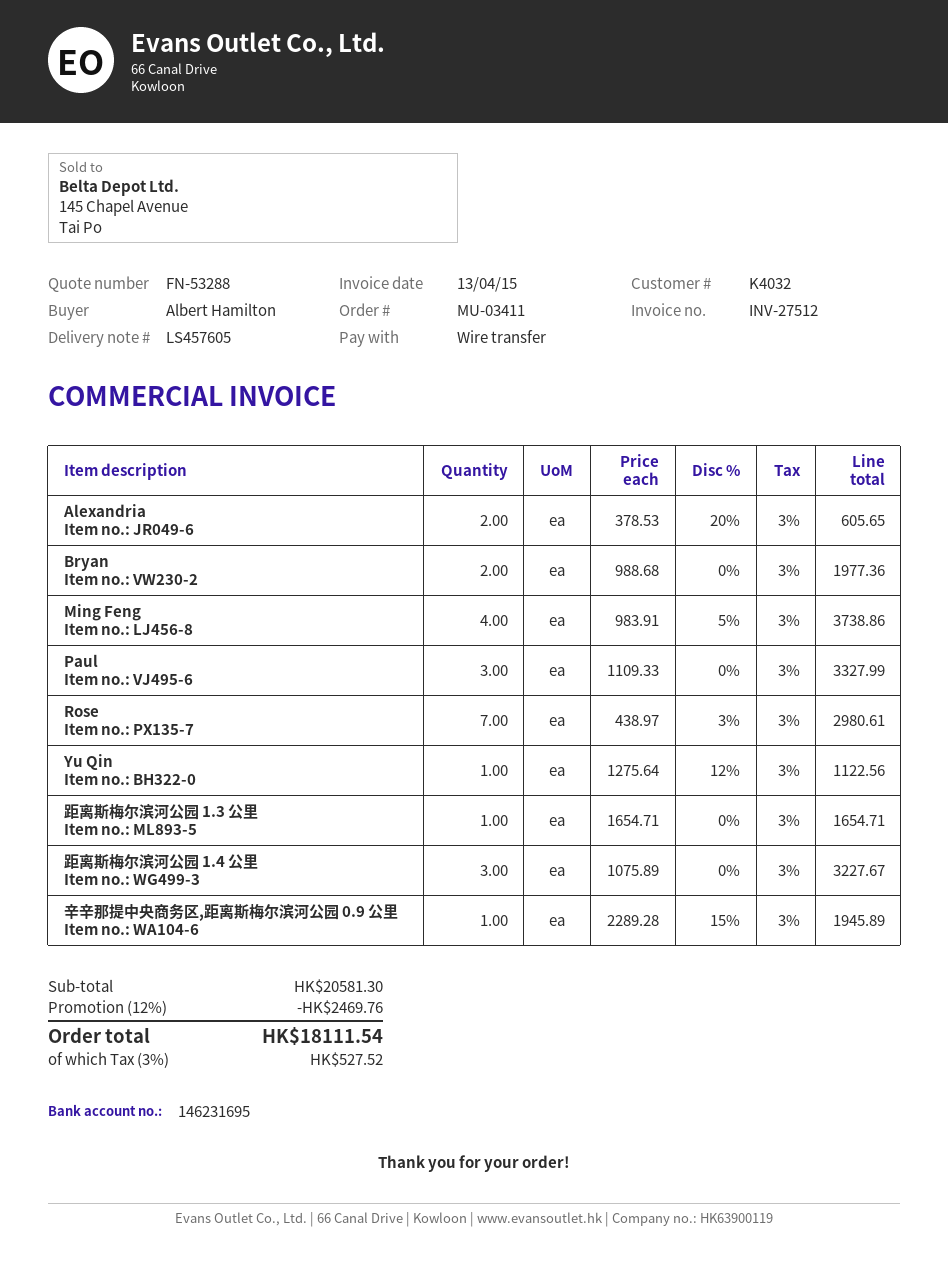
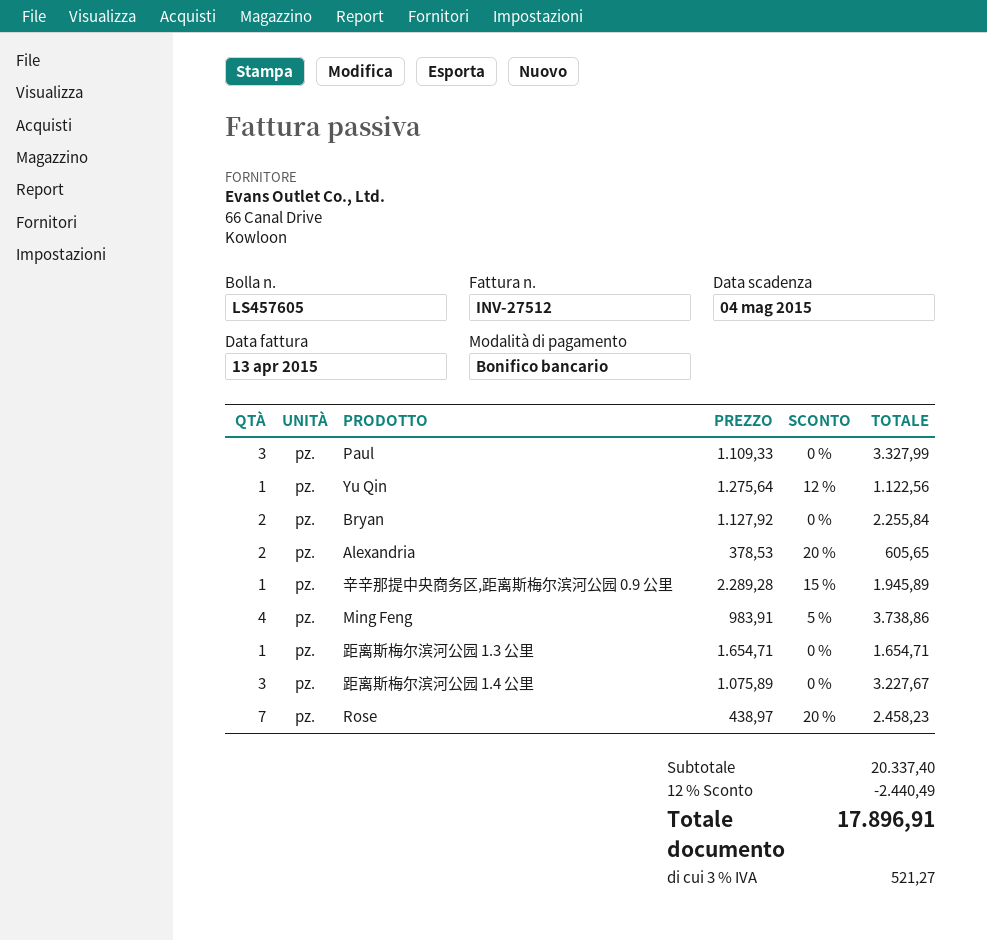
Bryan: 2 x 988.68 = 1977.36 -> 2 x 1127.92 = 2255.84
Rose: 7 x 438.97 - 3% = 2980.61 -> 7 x 438.97 - 20% = 2458.23
subtotal: 20581.30 -> 20337.40
discount: 12% = 2469.76 -> 12% = 2440.49
tax: 3% = 527.52 -> 3% = 521.27
total: 18111.54 -> 17896.91

